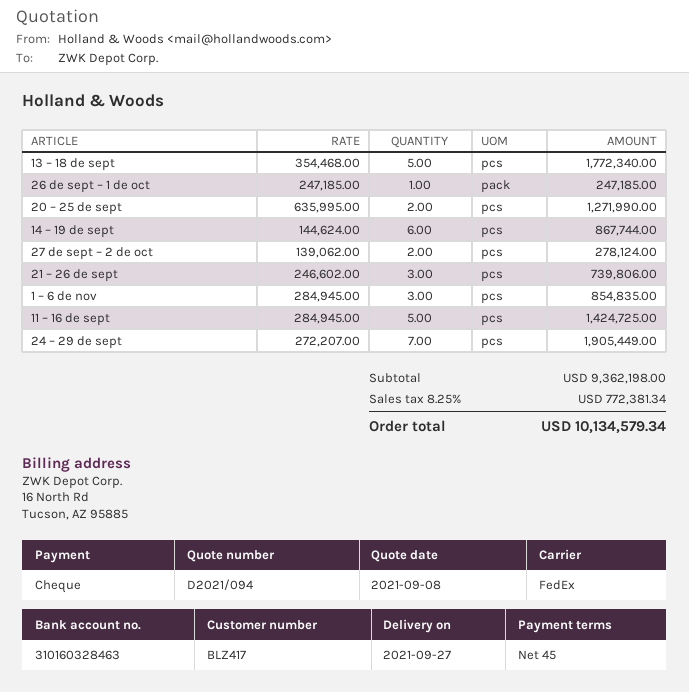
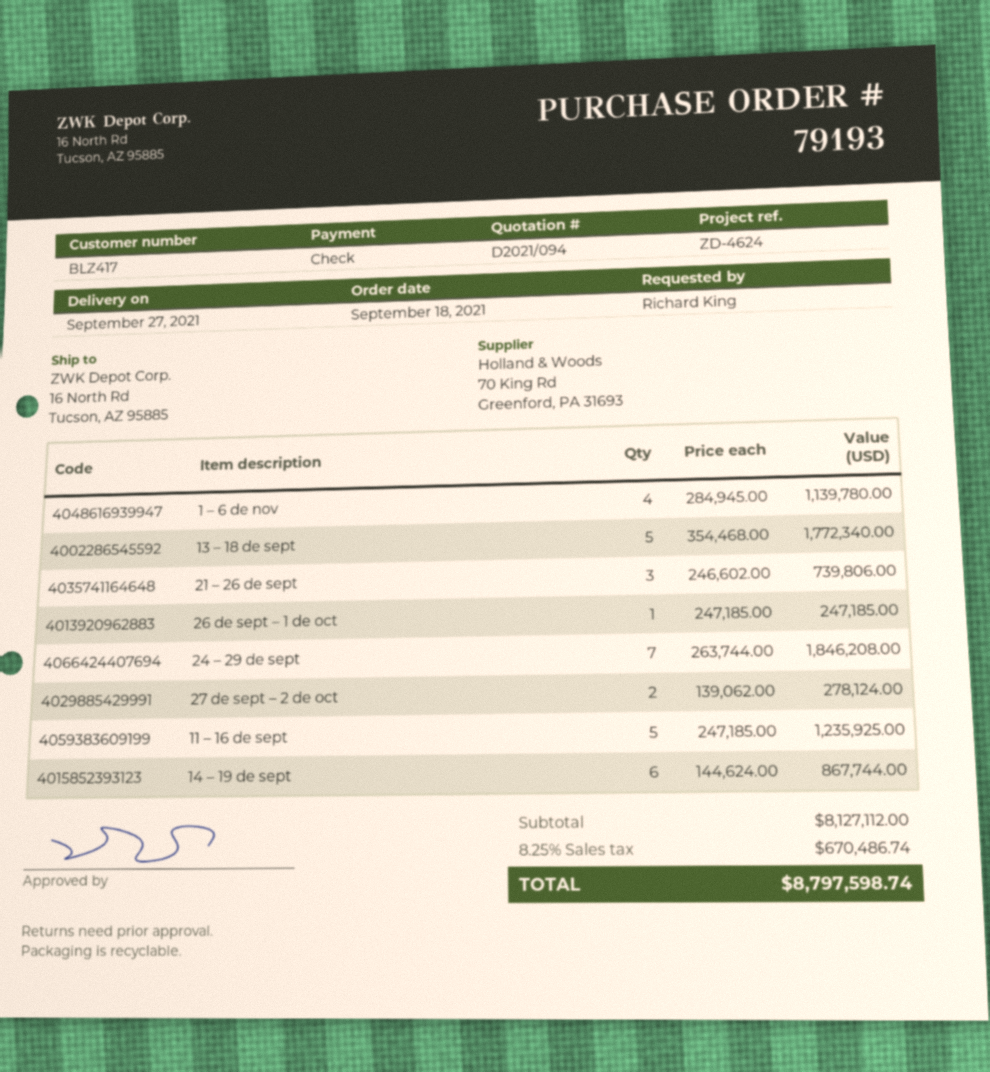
20 – 25 de sept: 2 x 635995.00 = 1271990.00 -> none
1 – 6 de nov: 3 x 284945.00 = 854835.00 -> 4 x 284945.00 = 1139780.00
11 – 16 de sept: 5 x 284945.00 = 1424725.00 -> 5 x 247185.00 = 1235925.00
24 – 29 de sept: 7 x 272207.00 = 1905449.00 -> 7 x 263744.00 = 1846208.00
subtotal: 9362198.00 -> 8127112.00
tax: 8.25% = 772381.34 -> 8.25% = 670486.74
total: 10134579.34 -> 8797598.74

